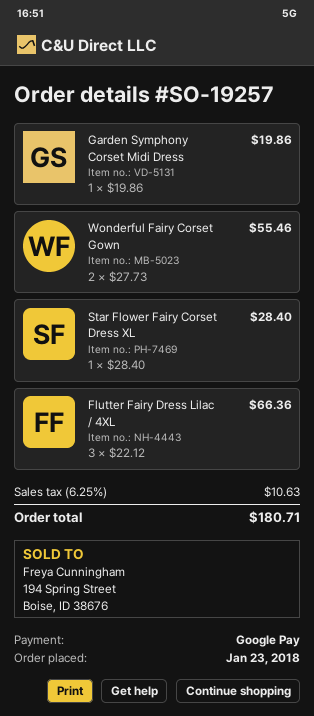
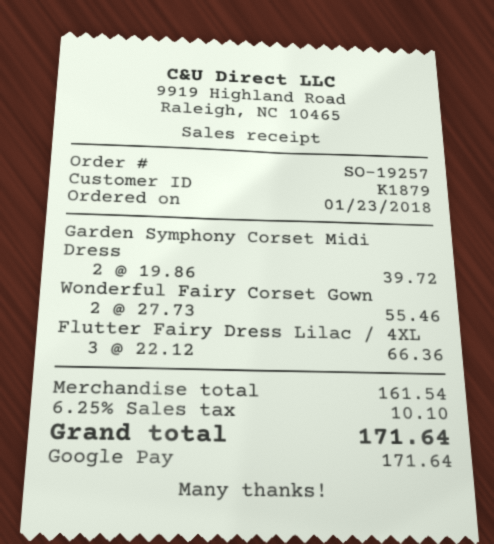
Garden Symphony Corset Midi Dress: 1 x 19.86 = 19.86 -> 2 x 19.86 = 39.72
Star Flower Fairy Corset Dress XL: 1 x 28.40 = 28.40 -> none
tax: 6.25% = 10.63 -> 6.25% = 10.10
total: 180.71 -> 171.64

